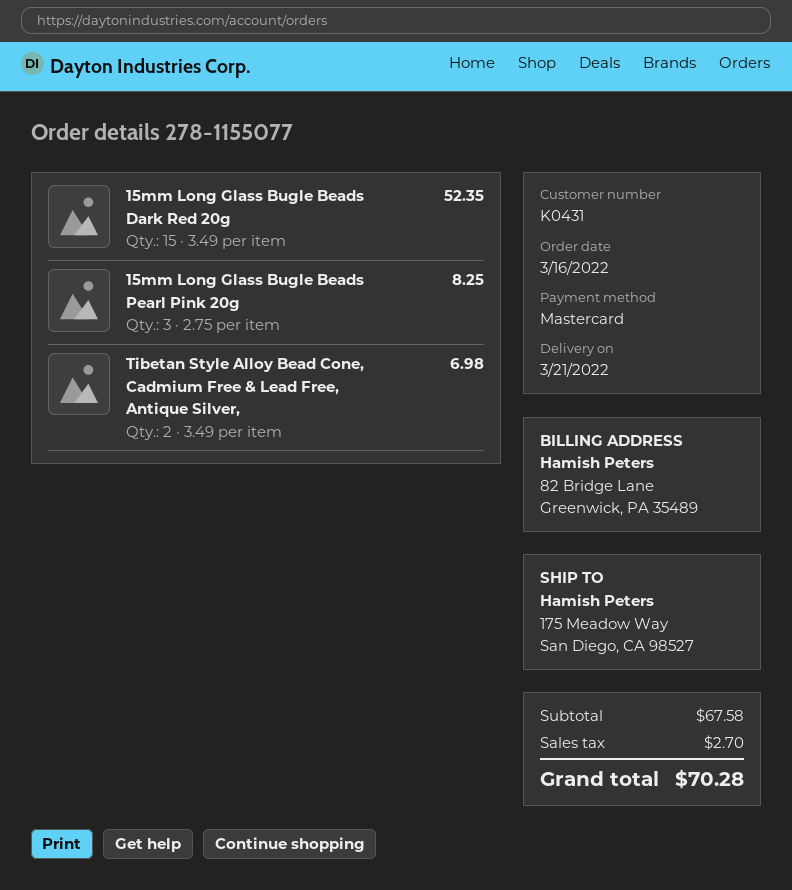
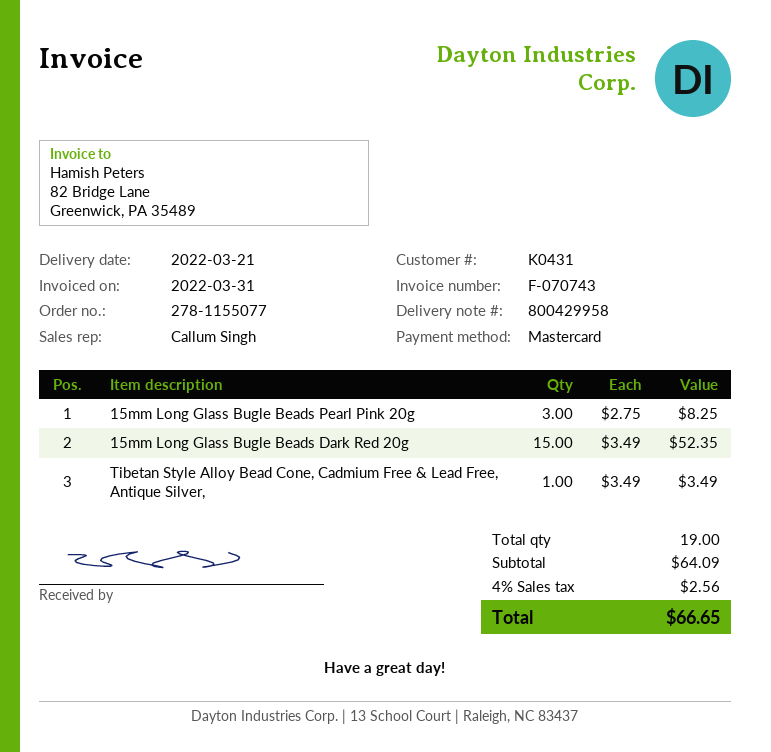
Tibetan Style Alloy Bead Cone, Cadmium Free & Lead Free, Antique Silver,: 2 x 3.49 = 6.98 -> 1 x 3.49 = 3.49
subtotal: 67.58 -> 64.09
tax: 2.70 -> 2.56
total: 70.28 -> 66.65

